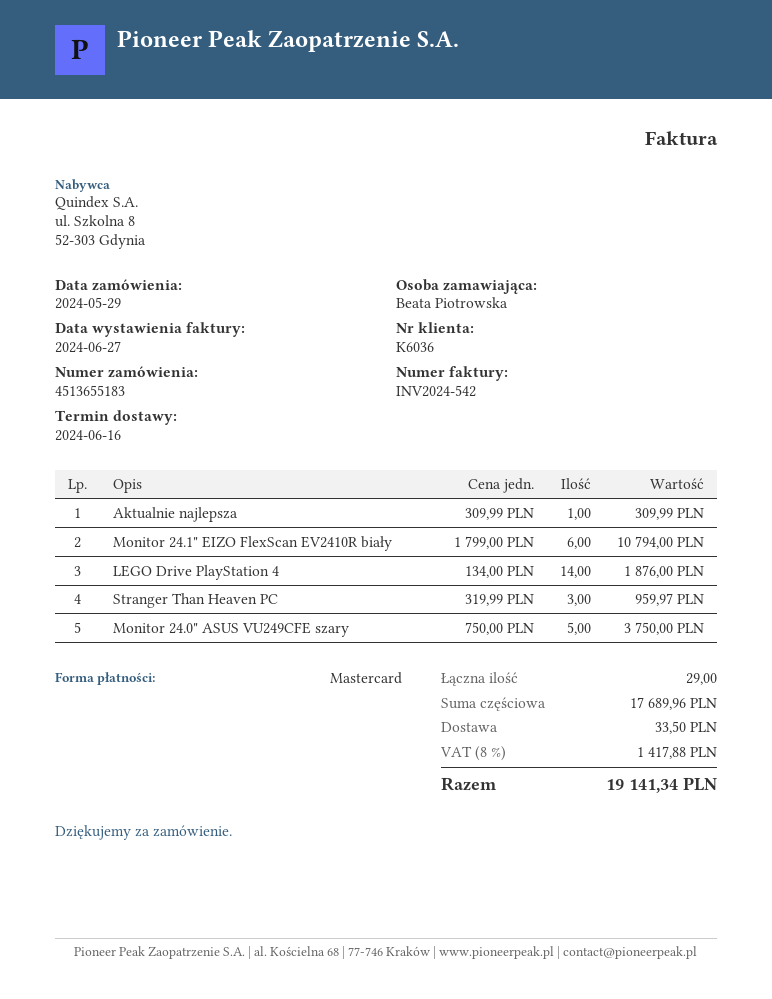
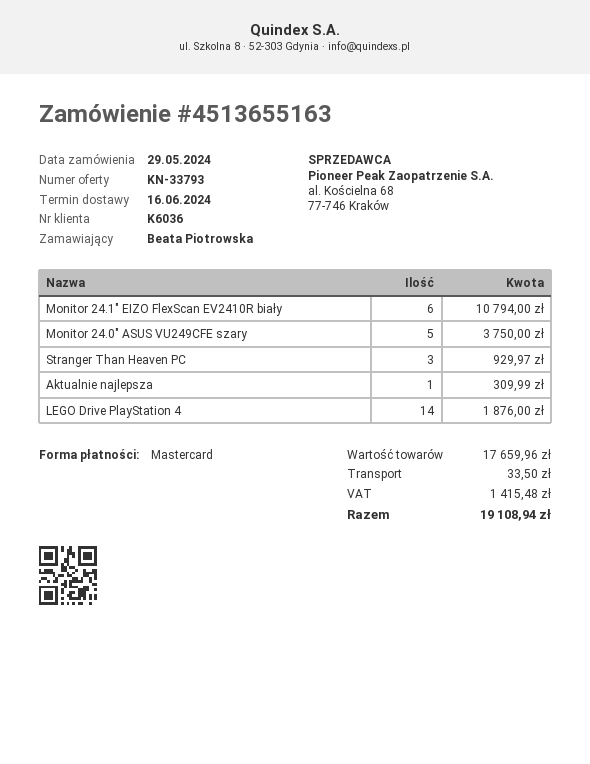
order number: 4513655183 -> 4513655163
Stranger Than Heaven PC: 3 for 959.97 -> 3 for 929.97
subtotal: 17689.96 -> 17659.96
tax: 1417.88 -> 1415.48
total: 19141.34 -> 19108.94

